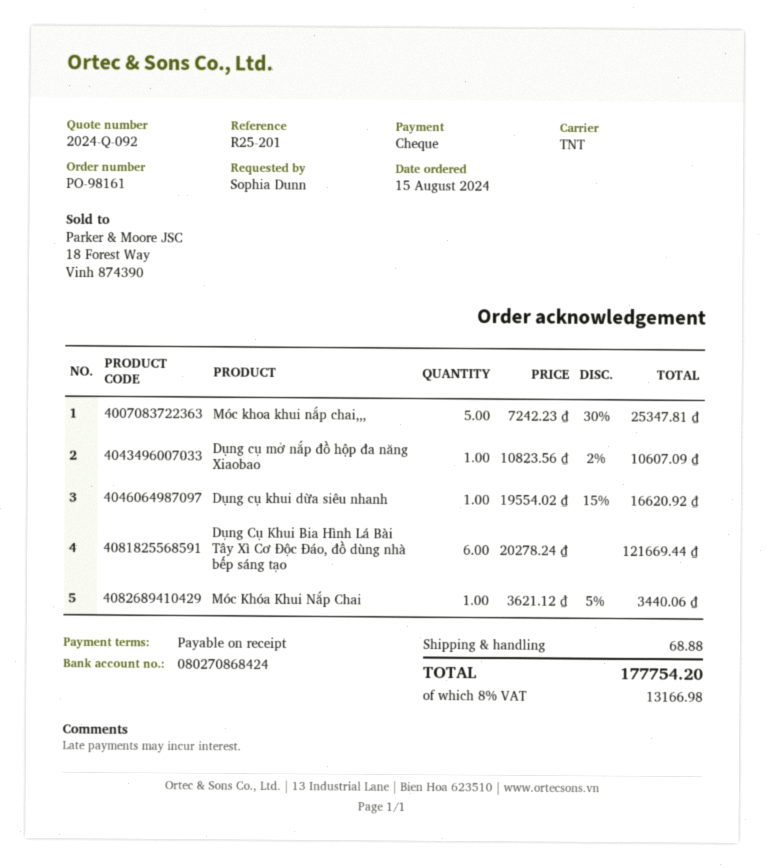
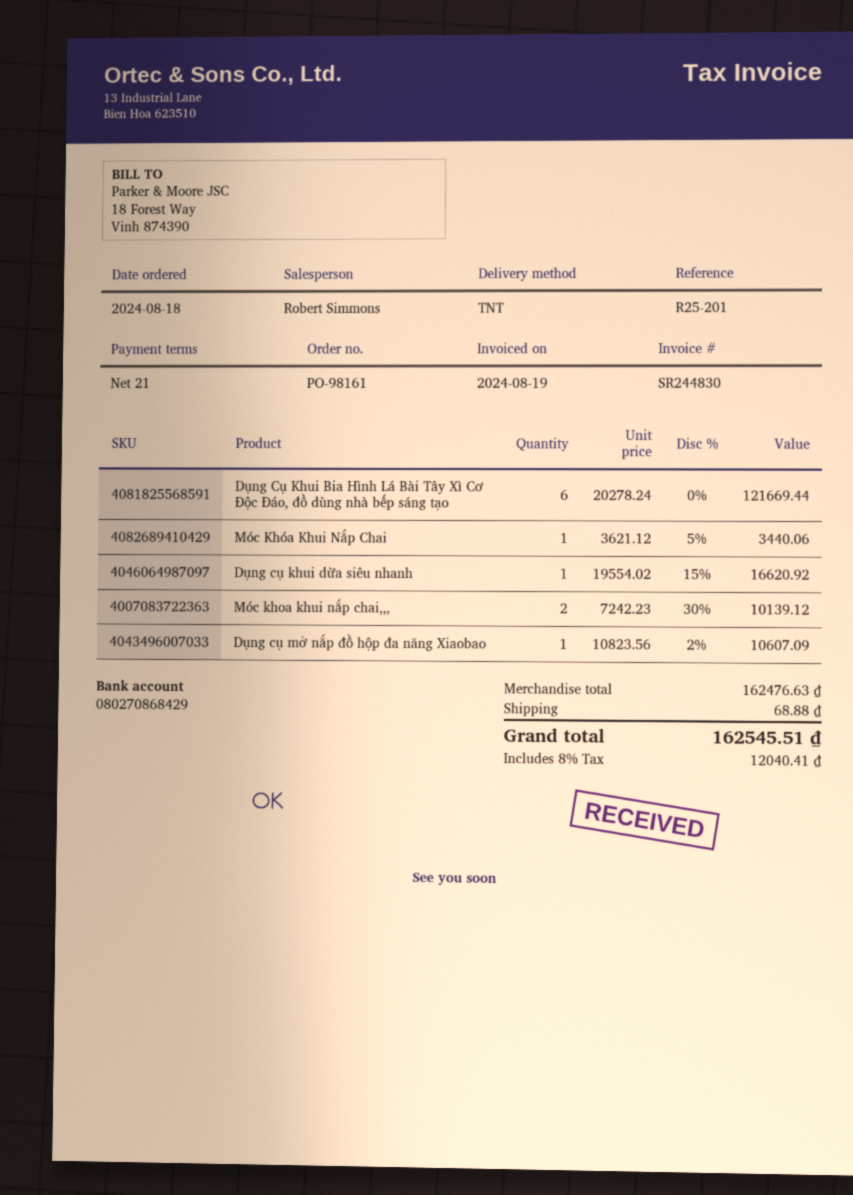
order date: 2024-08-15 -> 2024-08-18
payment terms: on receipt -> 21 days
bank account: 080270868424 -> 080270868429
Móc khoa khui nắp chai,,,: 5 x 7242.23 - 30% = 25347.81 -> 2 x 7242.23 - 30% = 10139.12
tax: 8% = 13166.98 -> 8% = 12040.41
total: 177754.20 -> 162545.51

